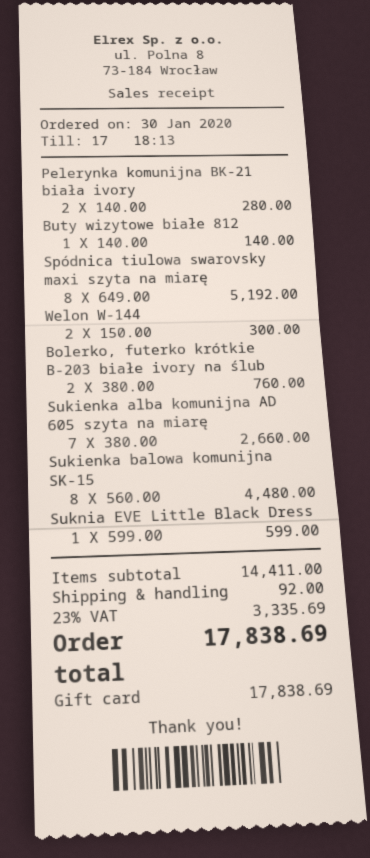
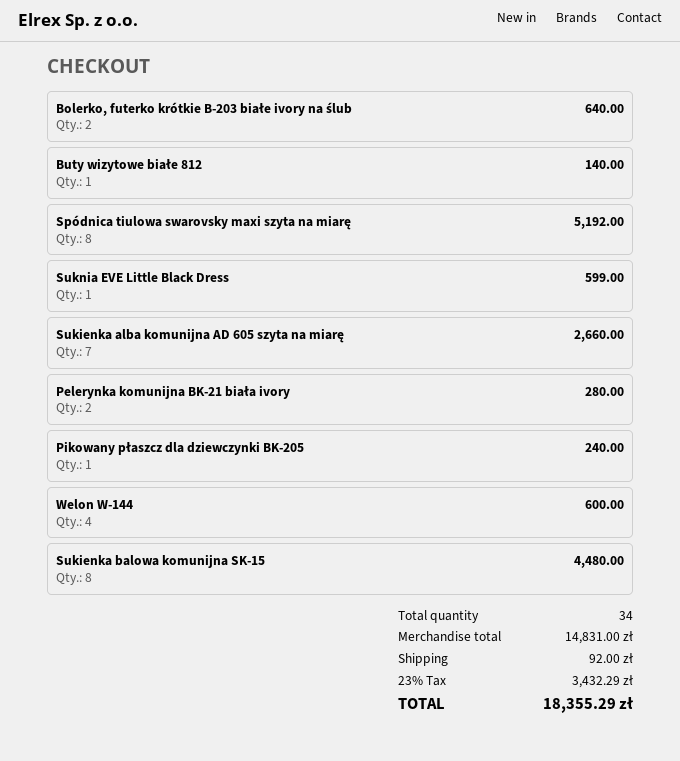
Welon W-144: 2 for 300.00 -> 4 for 600.00
Bolerko, futerko krótkie B-203 białe ivory na ślub: 2 for 760.00 -> 2 for 640.00
Pikowany płaszcz dla dziewczynki BK-205: none -> 1 for 240.00
subtotal: 14411.00 -> 14831.00
tax: 23% = 3335.69 -> 23% = 3432.29
total: 17838.69 -> 18355.29

